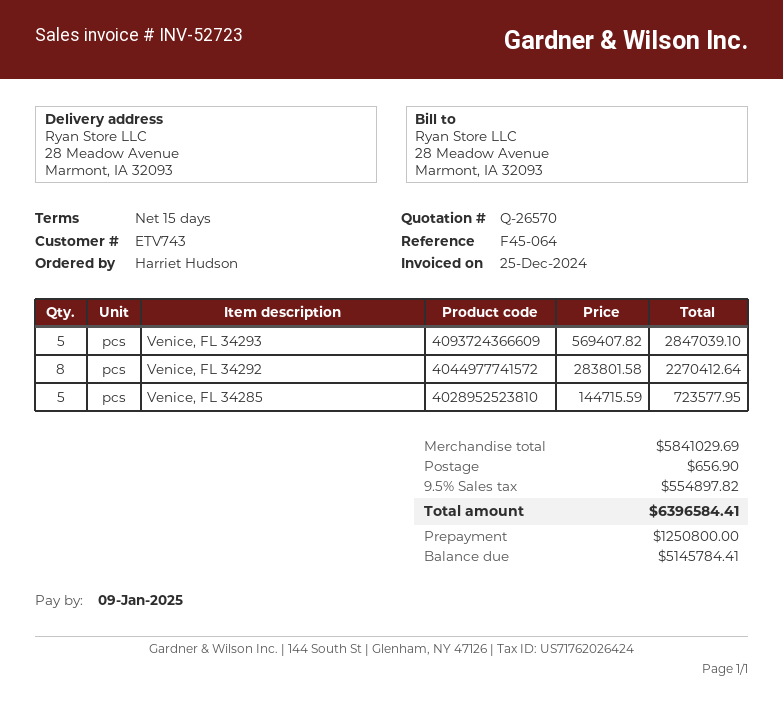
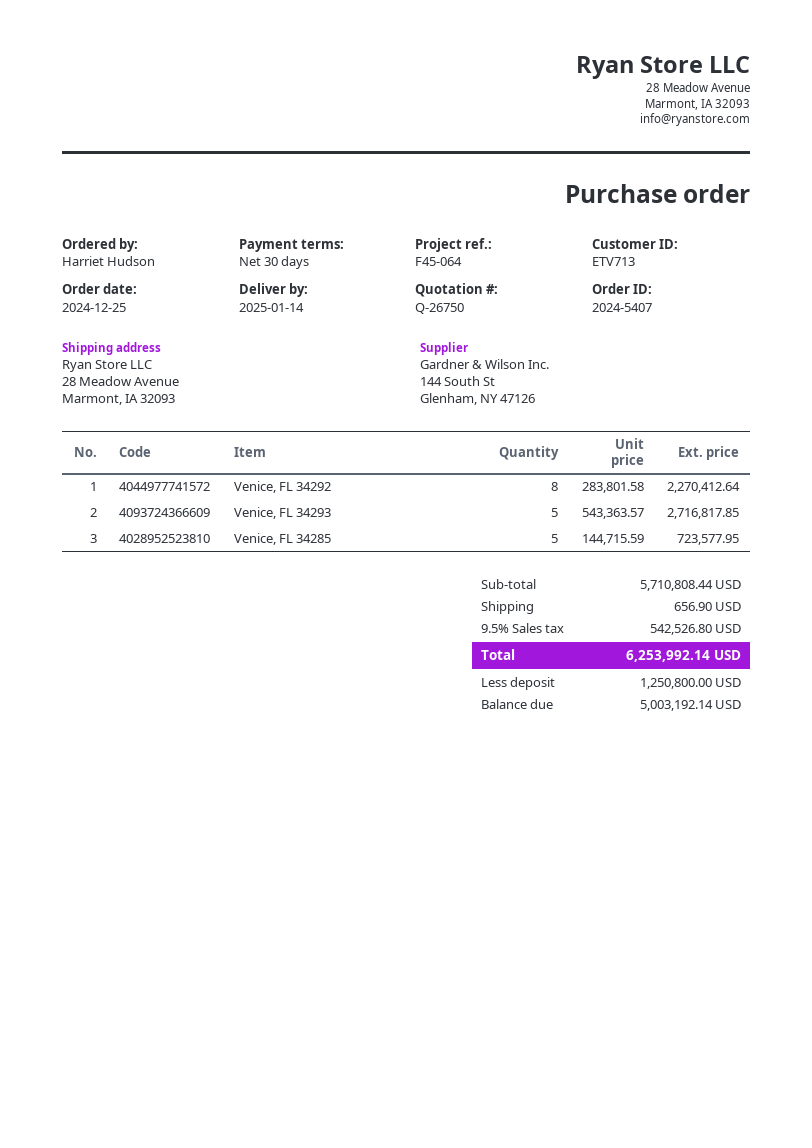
quote number: Q-26570 -> Q-26750
payment terms: 15 days -> 30 days
customer number: ETV743 -> ETV713
Venice, FL 34293: 5 x 569407.82 = 2847039.10 -> 5 x 543363.57 = 2716817.85
subtotal: 5841029.69 -> 5710808.44
tax: 9.5% = 554897.82 -> 9.5% = 542526.80
total: 6396584.41 -> 6253992.14
balance: 5145784.41 -> 5003192.14

